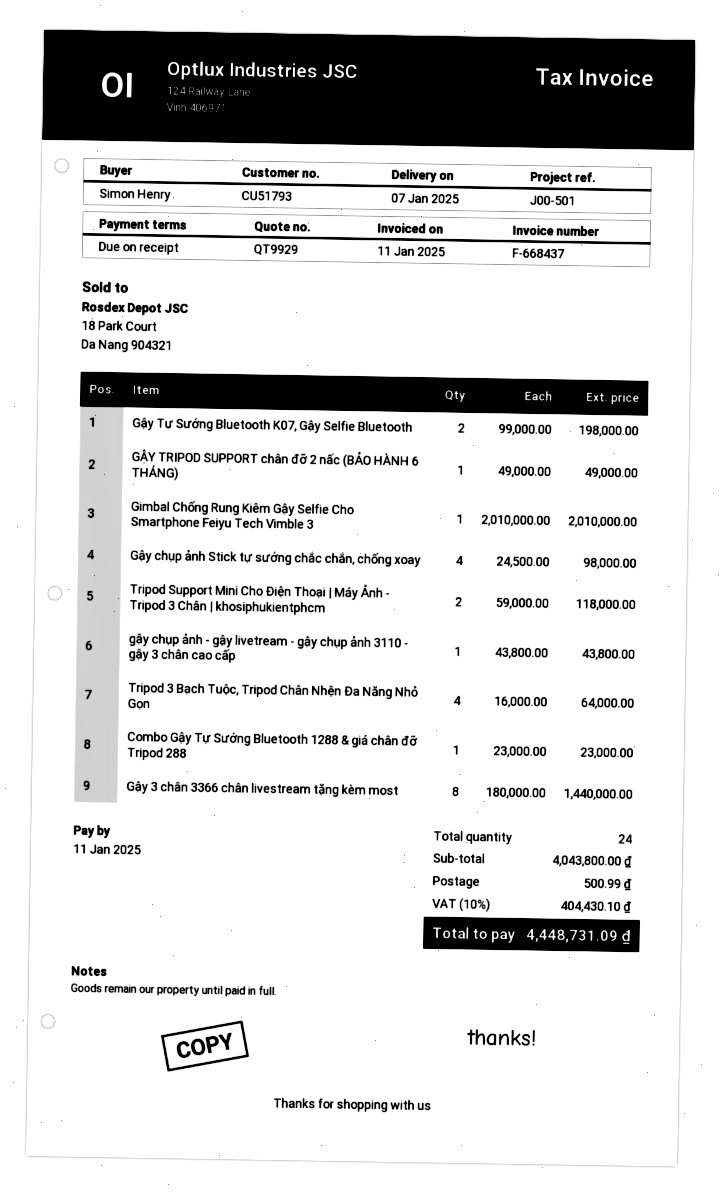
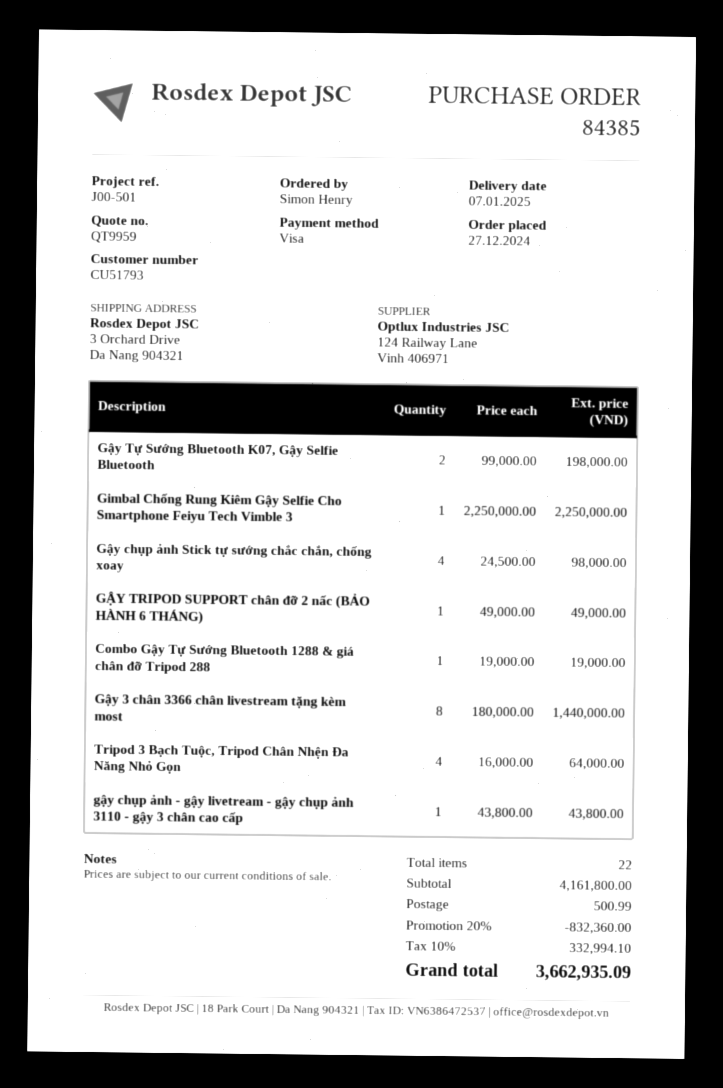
quote number: QT9929 -> QT9959
Gimbal Chống Rung Kiêm Gậy Selfie Cho Smartphone Feiyu Tech Vimble 3: 1 x 2010000.00 = 2010000.00 -> 1 x 2250000.00 = 2250000.00
Tripod Support Mini Cho Điện Thoại | Máy Ảnh - Tripod 3 Chân | khosiphukientphcm: 2 x 59000.00 = 118000.00 -> none
Combo Gậy Tự Sướng Bluetooth 1288 & giá chân đỡ Tripod 288: 1 x 23000.00 = 23000.00 -> 1 x 19000.00 = 19000.00
total quantity: 24 -> 22
subtotal: 4043800.00 -> 4161800.00
discount: none -> 20% = 832360.00
tax: 10% = 404430.10 -> 10% = 332994.10
total: 4448731.09 -> 3662935.09

